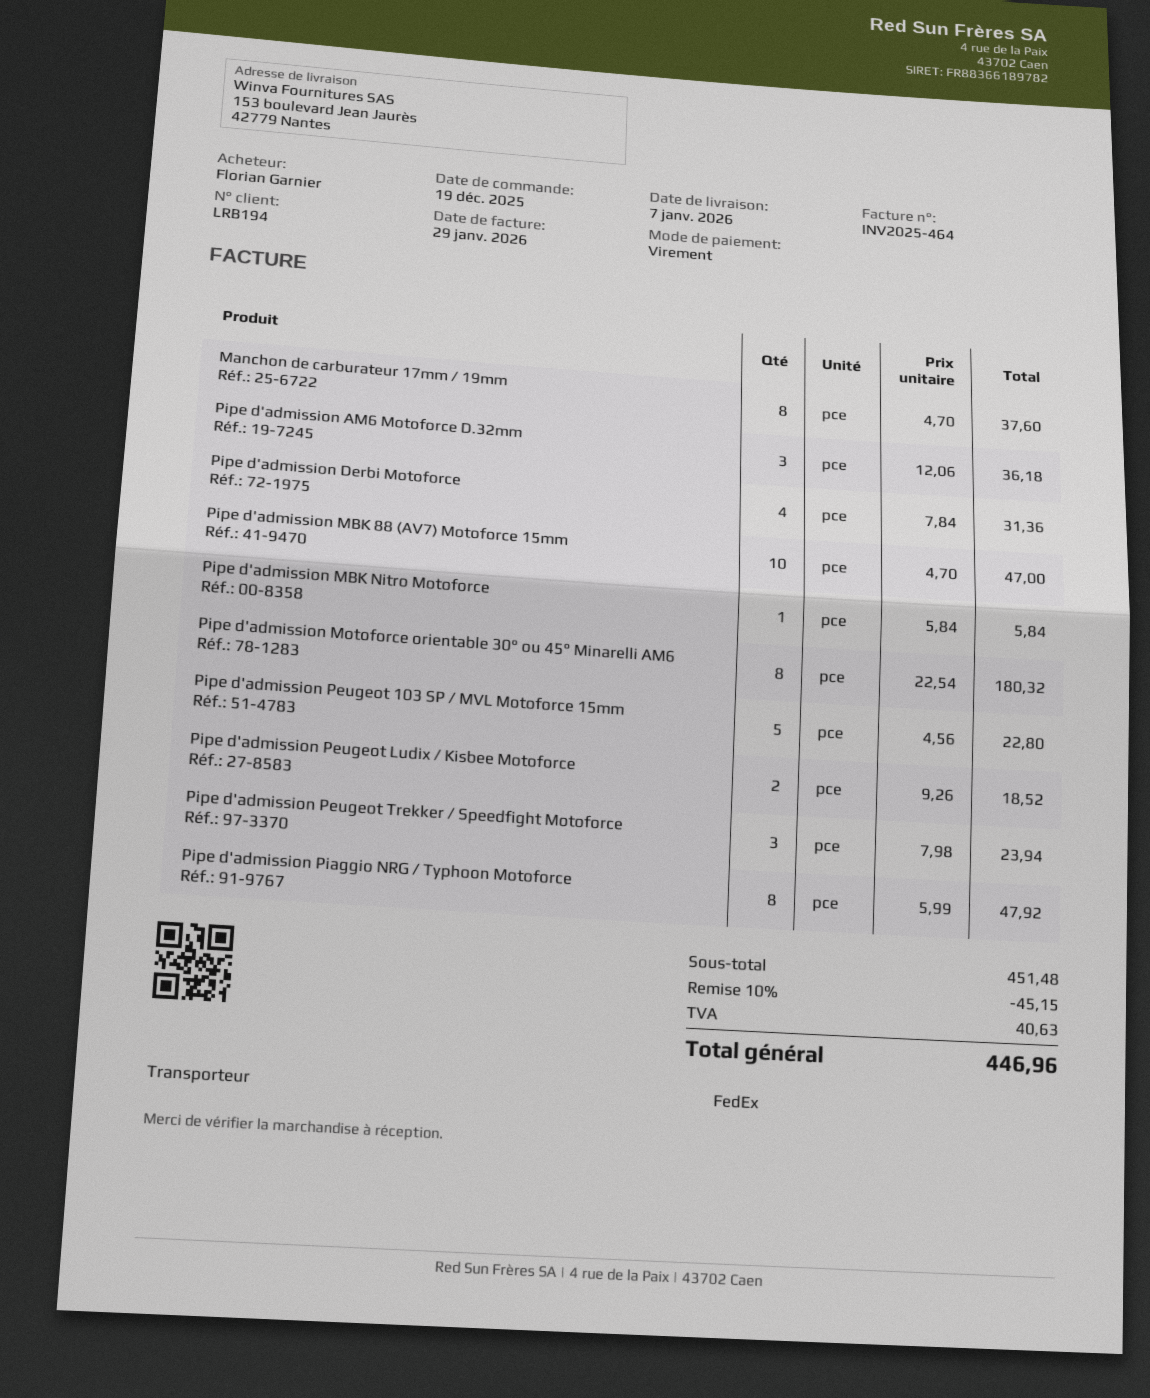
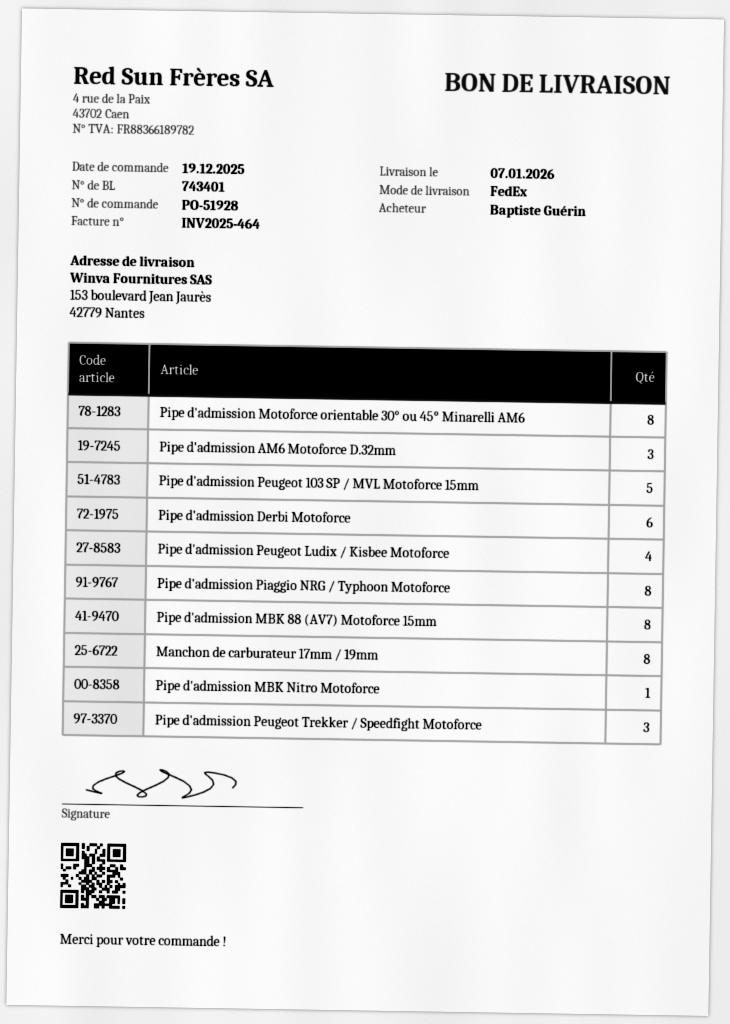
ordered by: Florian Garnier -> Baptiste Guérin
Pipe d'admission Derbi Motoforce: 4 -> 6
Pipe d'admission MBK 88 (AV7) Motoforce 15mm: 10 -> 8
Pipe d'admission Peugeot Ludix / Kisbee Motoforce: 2 -> 4

